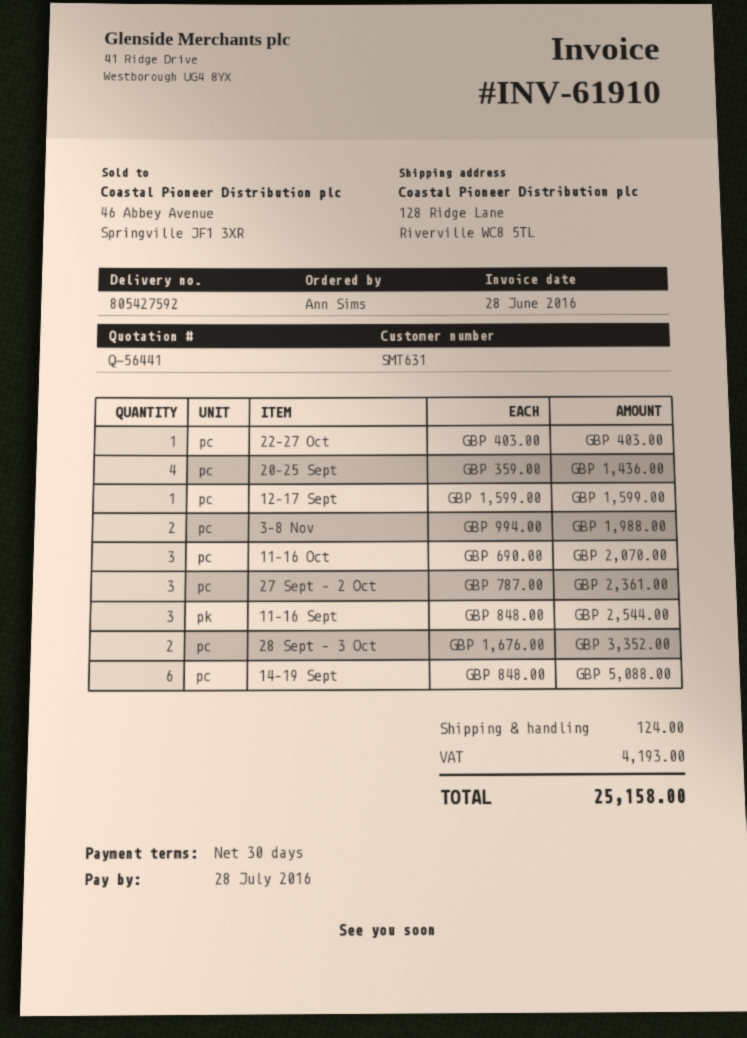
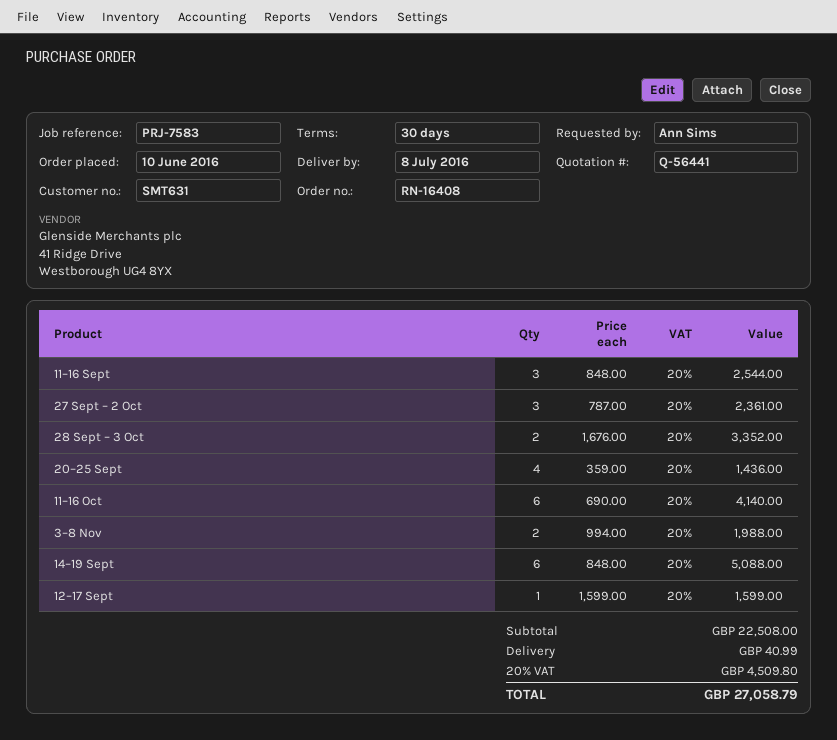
22–27 Oct: 1 x 403.00 = 403.00 -> none
11–16 Oct: 3 x 690.00 = 2070.00 -> 6 x 690.00 = 4140.00
shipping: 124.00 -> 40.99
tax: 4193.00 -> 4509.80
total: 25158.00 -> 27058.79

